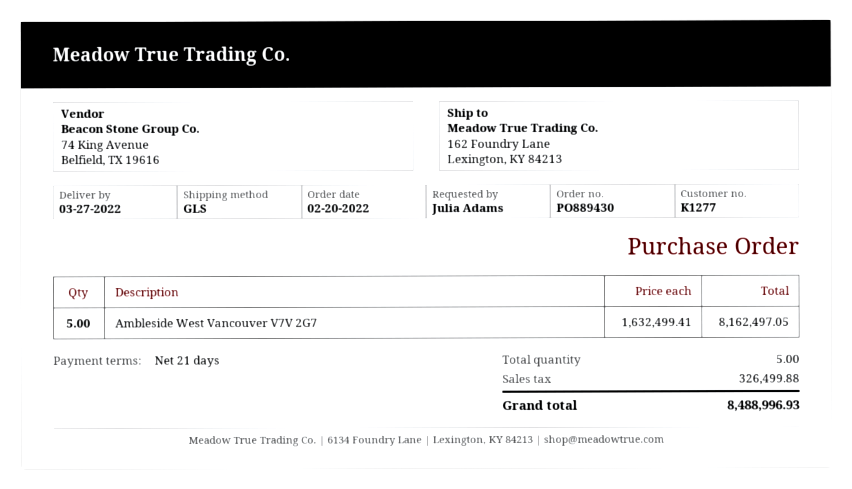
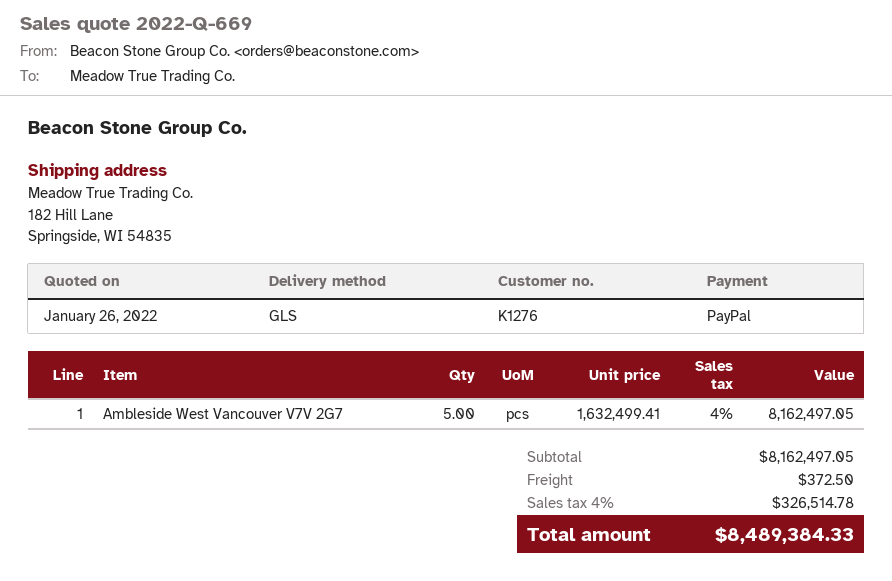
customer number: K1277 -> K1276
ship to: 162 Foundry Lane, Lexington, KY 84213 -> 182 Hill Lane, Springside, WI 54835
shipping: none -> 372.50
tax: 326499.88 -> 326514.78
total: 8488996.93 -> 8489384.33

